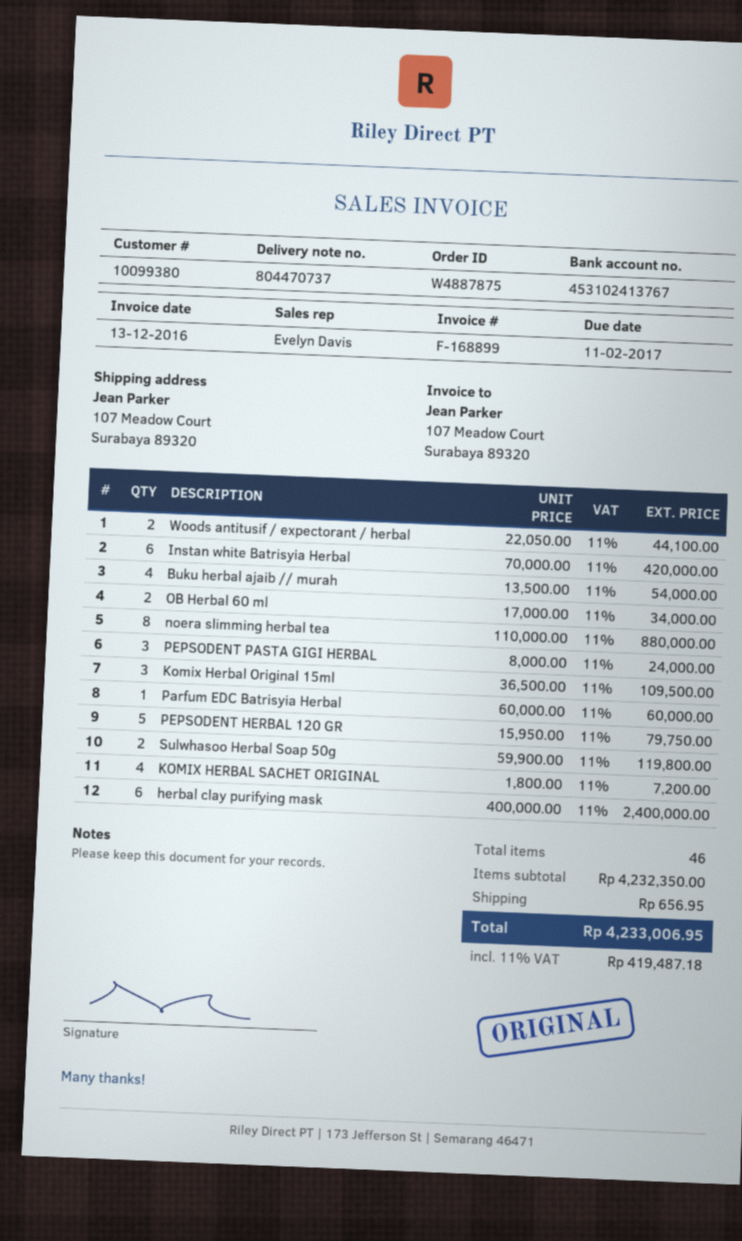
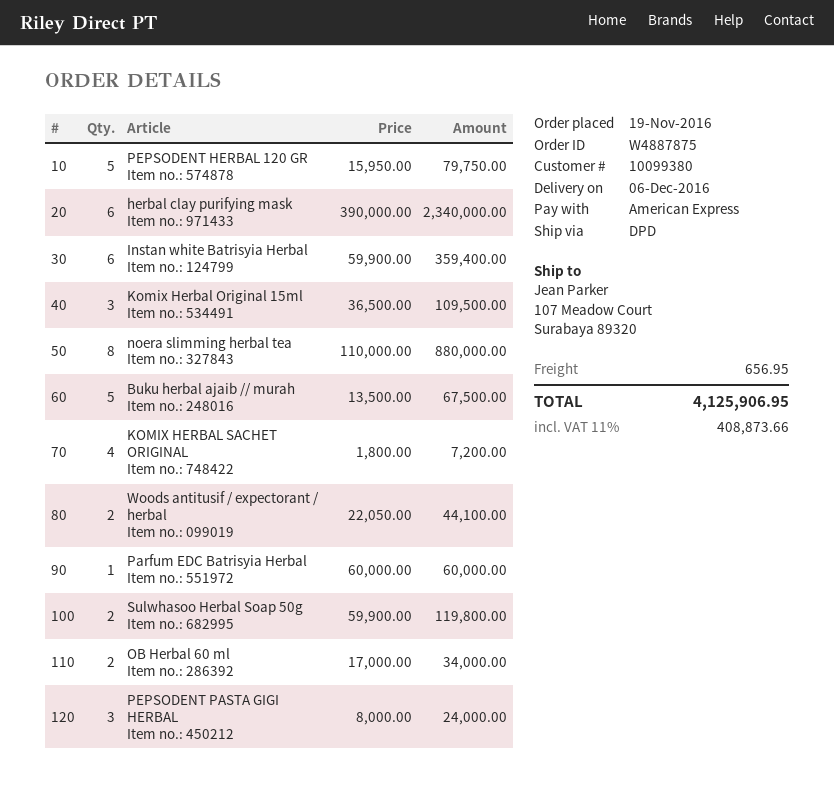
Instan white Batrisyia Herbal: 6 x 70000.00 = 420000.00 -> 6 x 59900.00 = 359400.00
Buku herbal ajaib // murah: 4 x 13500.00 = 54000.00 -> 5 x 13500.00 = 67500.00
herbal clay purifying mask: 6 x 400000.00 = 2400000.00 -> 6 x 390000.00 = 2340000.00
tax: 11% = 419487.18 -> 11% = 408873.66
total: 4233006.95 -> 4125906.95

